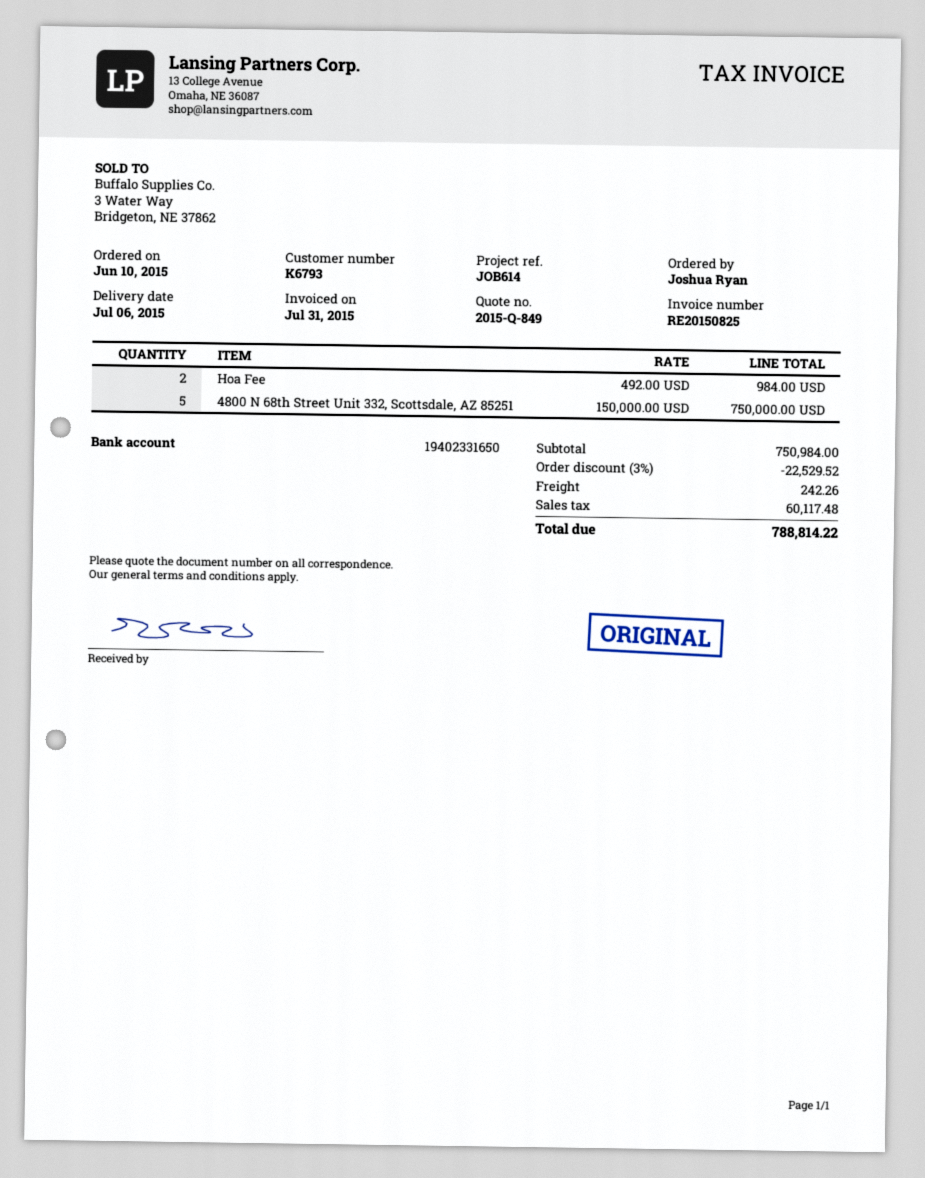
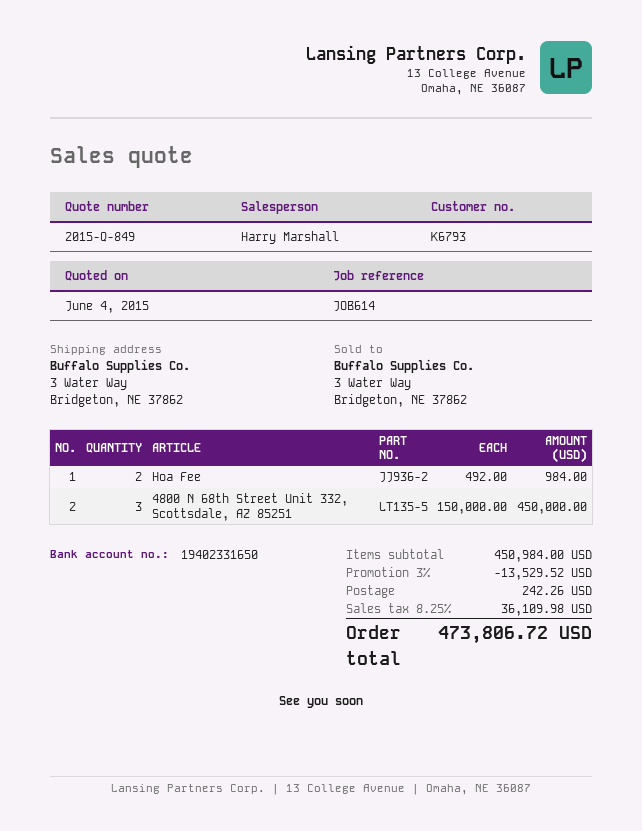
4800 N 68th Street Unit 332, Scottsdale, AZ 85251: 5 x 150000.00 = 750000.00 -> 3 x 150000.00 = 450000.00
subtotal: 750984.00 -> 450984.00
discount: 3% = 22529.52 -> 3% = 13529.52
tax: 60117.48 -> 36109.98
total: 788814.22 -> 473806.72

